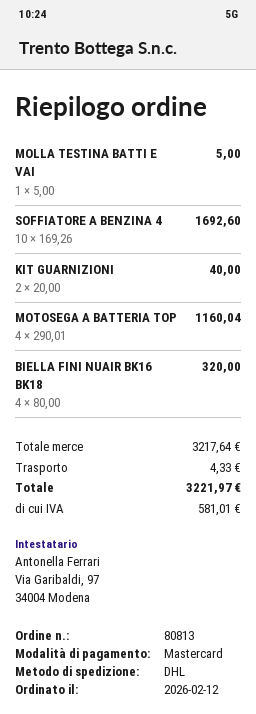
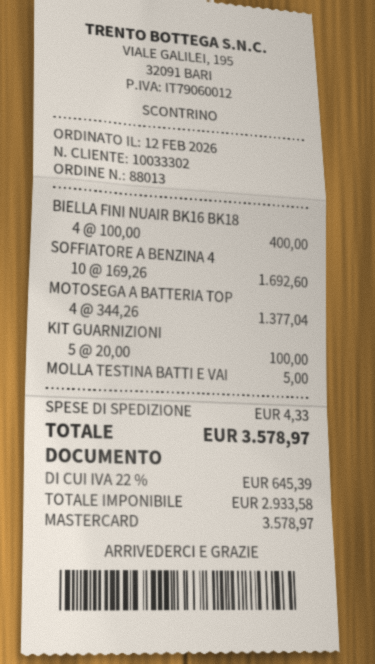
order number: 80813 -> 88013
KIT GUARNIZIONI: 2 x 20.00 = 40.00 -> 5 x 20.00 = 100.00
MOTOSEGA A BATTERIA TOP: 4 x 290.01 = 1160.04 -> 4 x 344.26 = 1377.04
BIELLA FINI NUAIR BK16 BK18: 4 x 80.00 = 320.00 -> 4 x 100.00 = 400.00
tax: 581.01 -> 645.39
total: 3221.97 -> 3578.97

